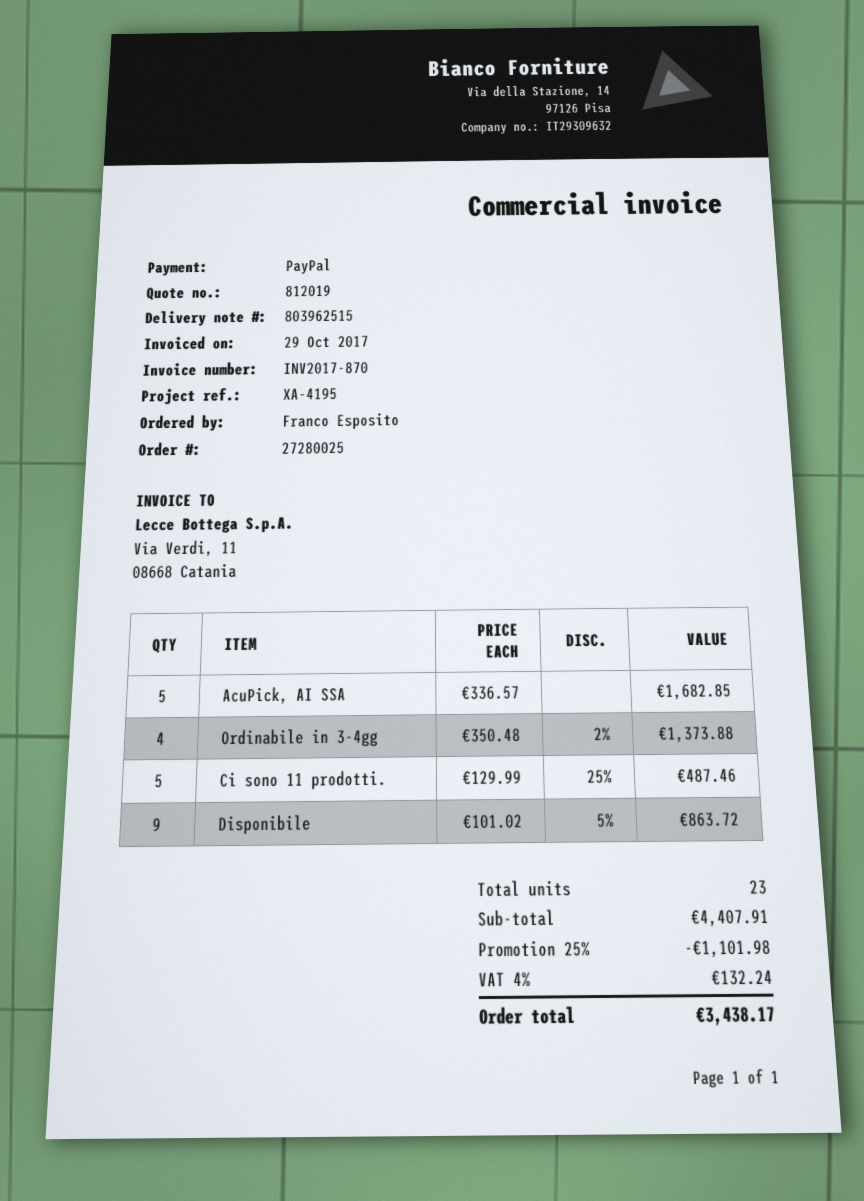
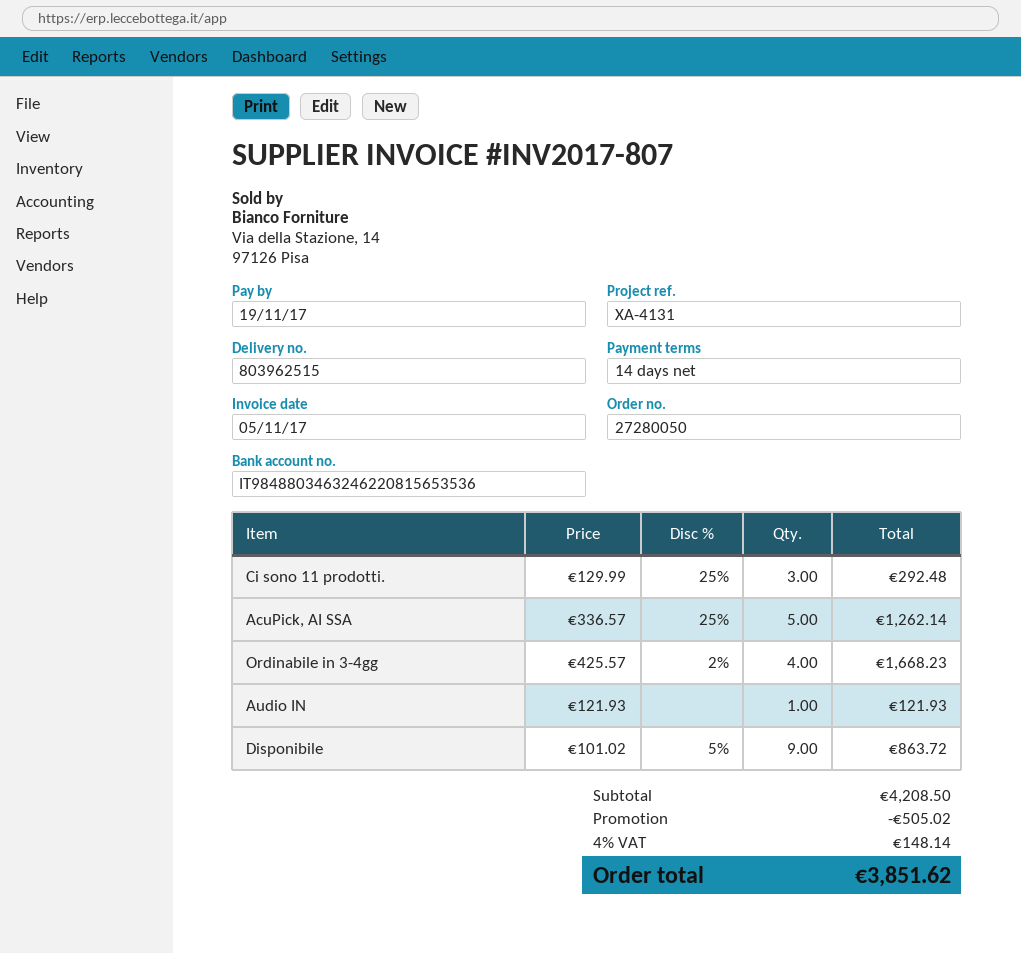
order number: 27280025 -> 27280050
invoice number: INV2017-870 -> INV2017-807
invoice date: 2017-10-29 -> 2017-11-05
reference: XA-4195 -> XA-4131
AcuPick, AI SSA: 5 x 336.57 = 1682.85 -> 5 x 336.57 - 25% = 1262.14
Ordinabile in 3-4gg: 4 x 350.48 - 2% = 1373.88 -> 4 x 425.57 - 2% = 1668.23
Ci sono 11 prodotti.: 5 x 129.99 - 25% = 487.46 -> 3 x 129.99 - 25% = 292.48
Audio IN: none -> 1 x 121.93 = 121.93
subtotal: 4407.91 -> 4208.50
discount: 1101.98 -> 505.02
tax: 4% = 132.24 -> 4% = 148.14
total: 3438.17 -> 3851.62

